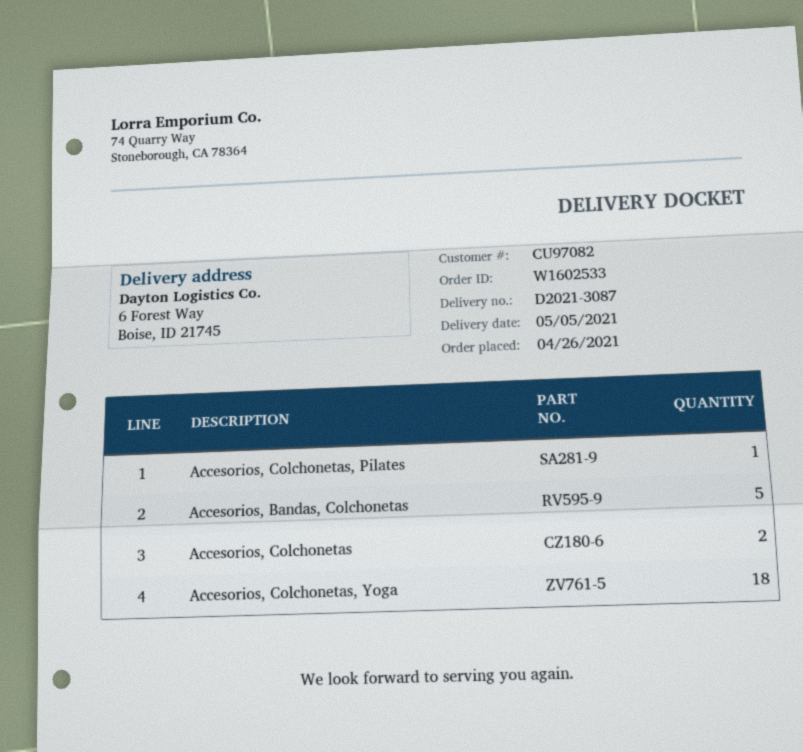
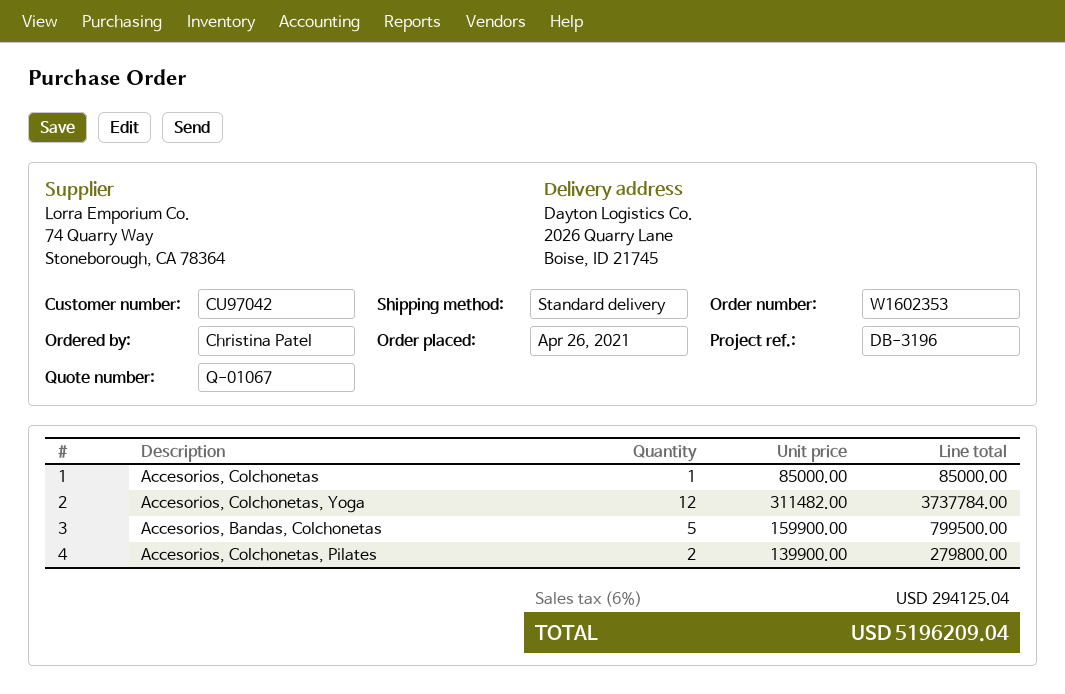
order number: W1602533 -> W1602353
customer number: CU97082 -> CU97042
ship to: 6 Forest Way, Boise, ID 21745 -> 2026 Quarry Lane, Boise, ID 21745
Accesorios, Colchonetas, Pilates: 1 -> 2
Accesorios, Colchonetas: 2 -> 1
Accesorios, Colchonetas, Yoga: 18 -> 12

